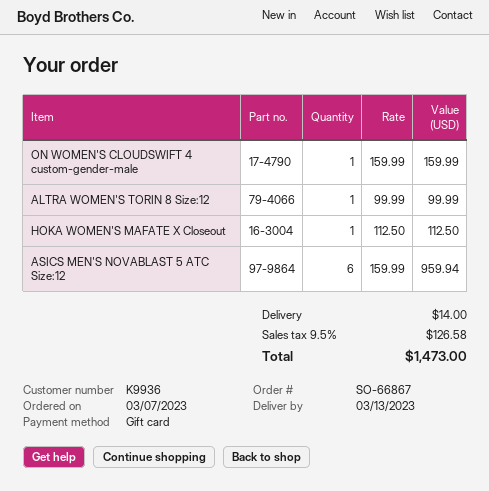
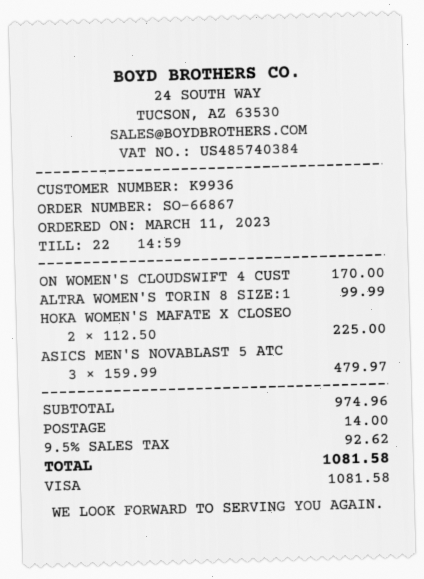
order date: 2023-03-07 -> 2023-03-11
payment method: gift card -> Visa
ON WOMEN'S CLOUDSWIFT 4 custom-gender-male: 1 x 159.99 = 159.99 -> 1 x 170.00 = 170.00
HOKA WOMEN'S MAFATE X Closeout: 1 x 112.50 = 112.50 -> 2 x 112.50 = 225.00
ASICS MEN'S NOVABLAST 5 ATC Size:12: 6 x 159.99 = 959.94 -> 3 x 159.99 = 479.97
tax: 9.5% = 126.58 -> 9.5% = 92.62
total: 1473.00 -> 1081.58

